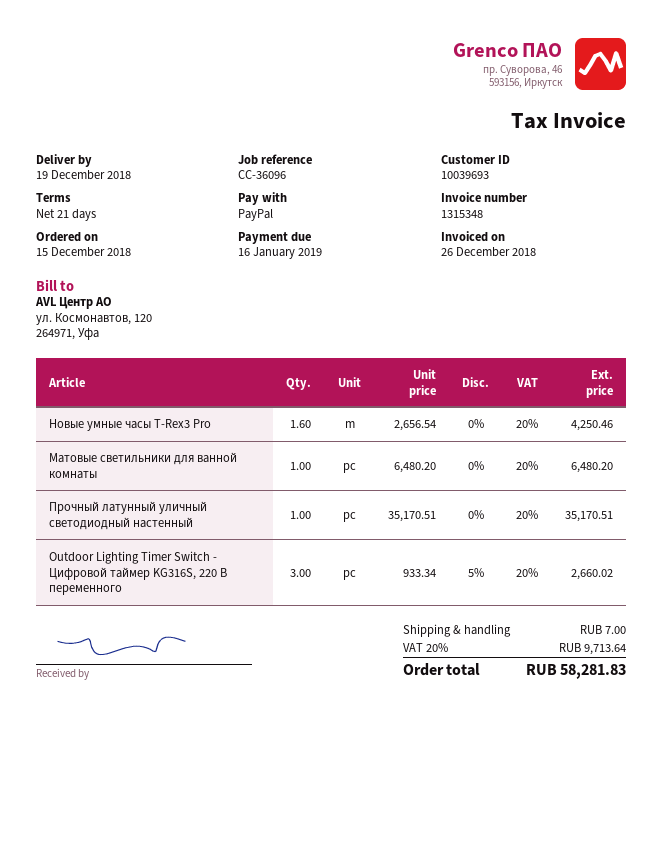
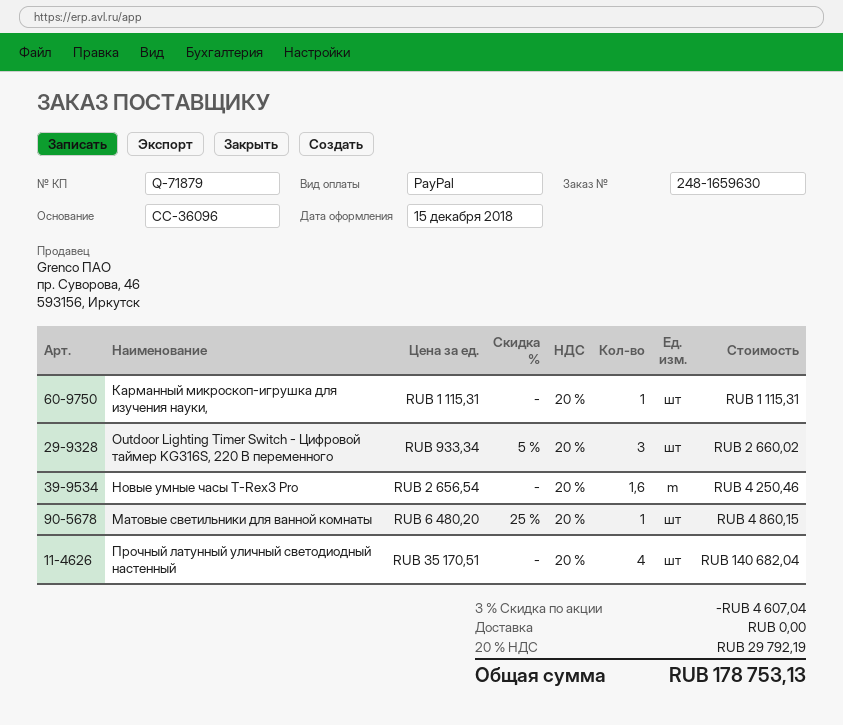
Матовые светильники для ванной комнаты: 1 x 6480.20 = 6480.20 -> 1 x 6480.20 - 25% = 4860.15
Прочный латунный уличный светодиодный настенный: 1 x 35170.51 = 35170.51 -> 4 x 35170.51 = 140682.04
Карманный микроскоп-игрушка для изучения науки,: none -> 1 x 1115.31 = 1115.31
discount: none -> 3% = 4607.04
shipping: 7.00 -> 0.00
tax: 20% = 9713.64 -> 20% = 29792.19
total: 58281.83 -> 178753.13

